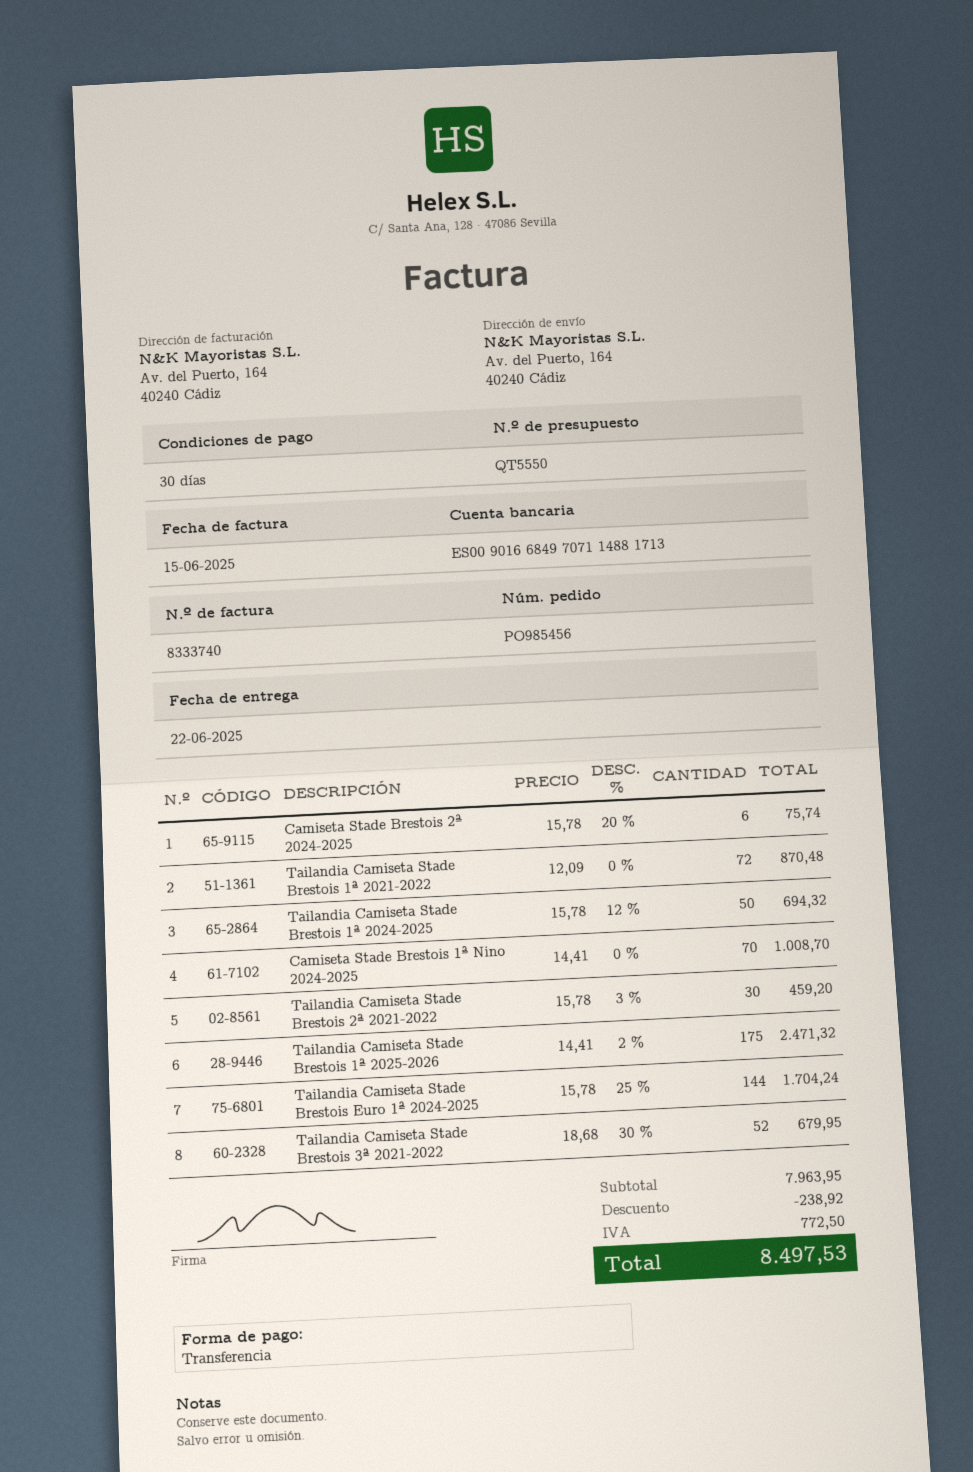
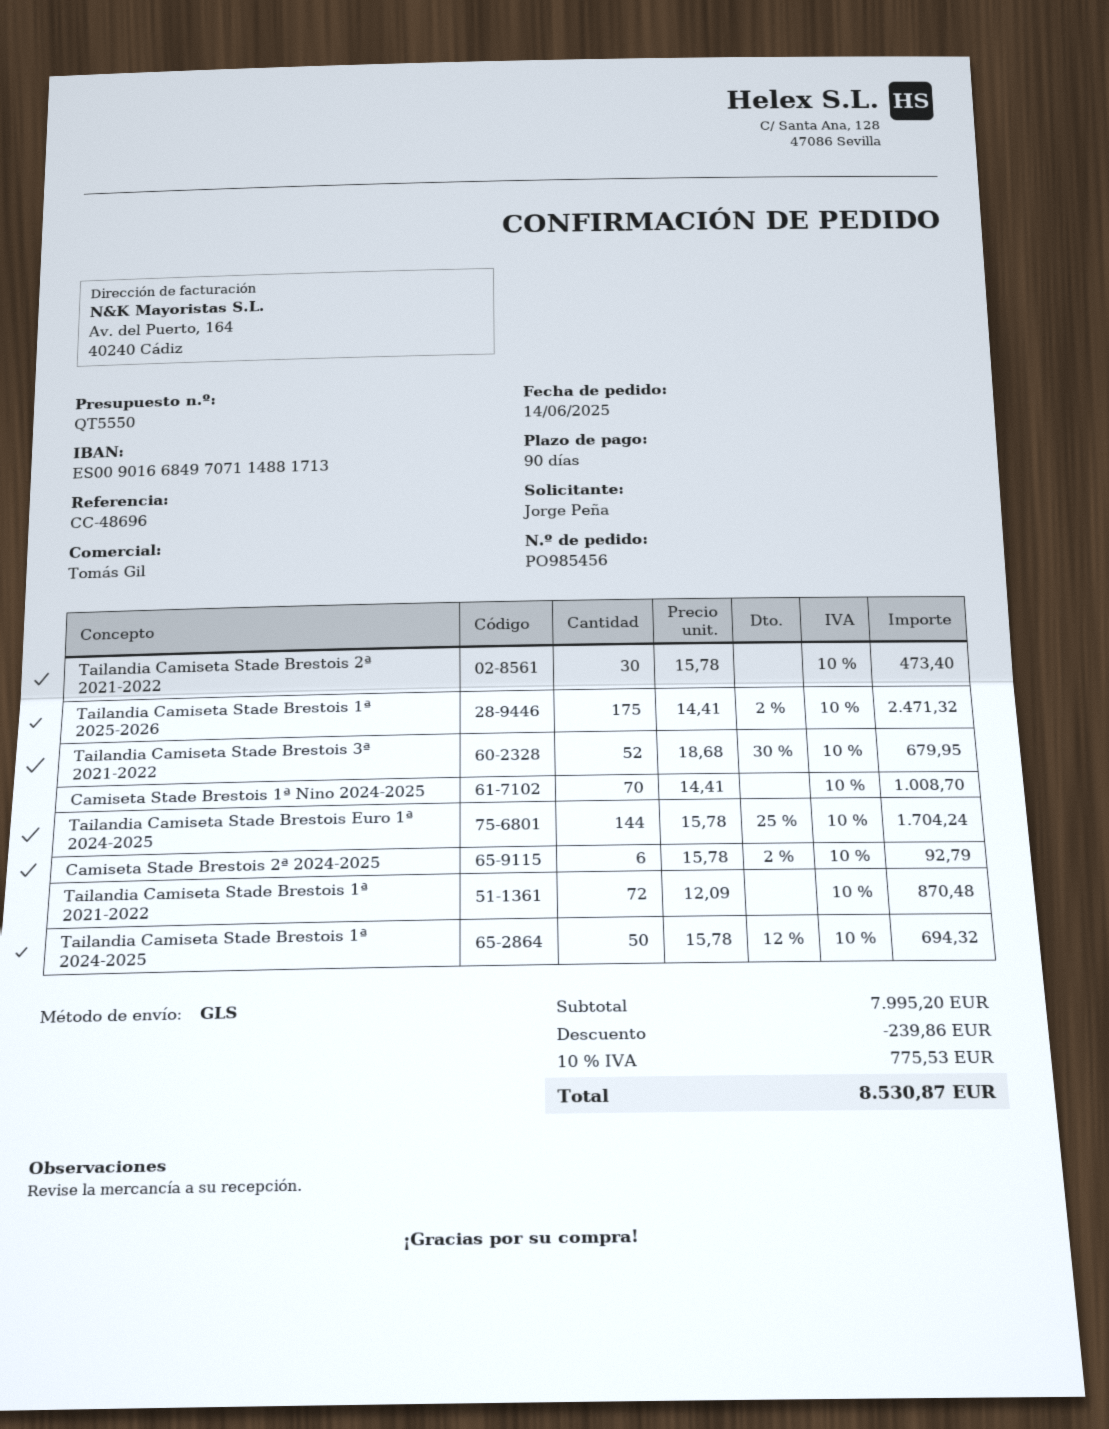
payment terms: 30 days -> 90 days
Camiseta Stade Brestois 2ª 2024-2025: 6 x 15.78 - 20% = 75.74 -> 6 x 15.78 - 2% = 92.79
Tailandia Camiseta Stade Brestois 2ª 2021-2022: 30 x 15.78 - 3% = 459.20 -> 30 x 15.78 = 473.40
subtotal: 7963.95 -> 7995.20
discount: 238.92 -> 239.86
tax: 772.50 -> 775.53
total: 8497.53 -> 8530.87

